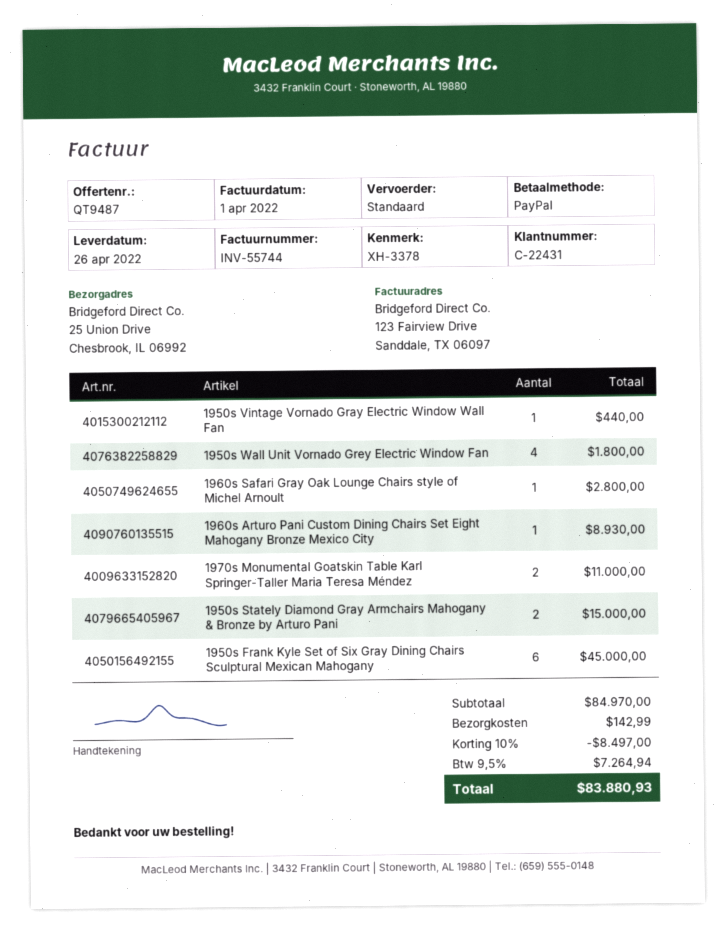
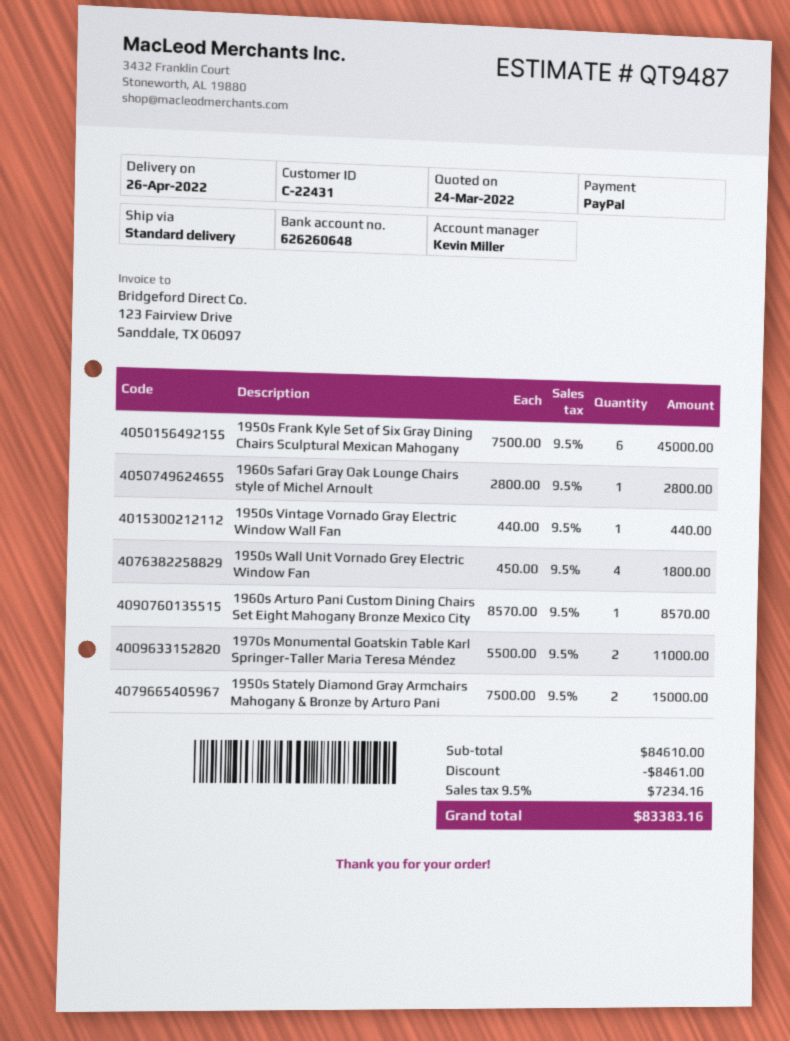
1960s Arturo Pani Custom Dining Chairs Set Eight Mahogany Bronze Mexico City: 1 for 8930.00 -> 1 for 8570.00
subtotal: 84970.00 -> 84610.00
discount: 8497.00 -> 8461.00
shipping: 142.99 -> none
tax: 9.5% = 7264.94 -> 9.5% = 7234.16
total: 83880.93 -> 83383.16

